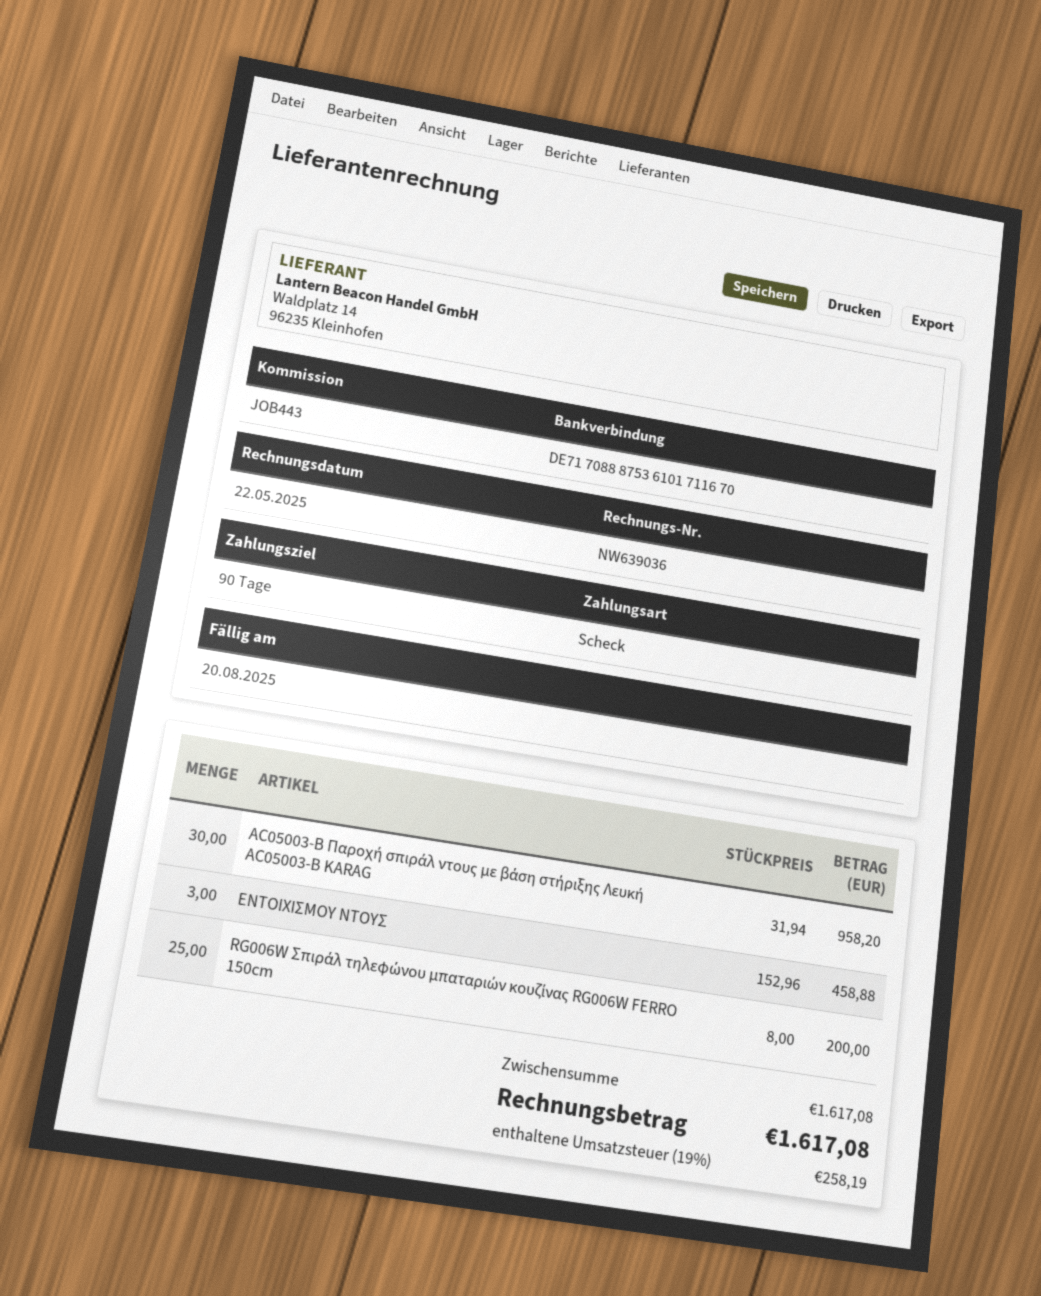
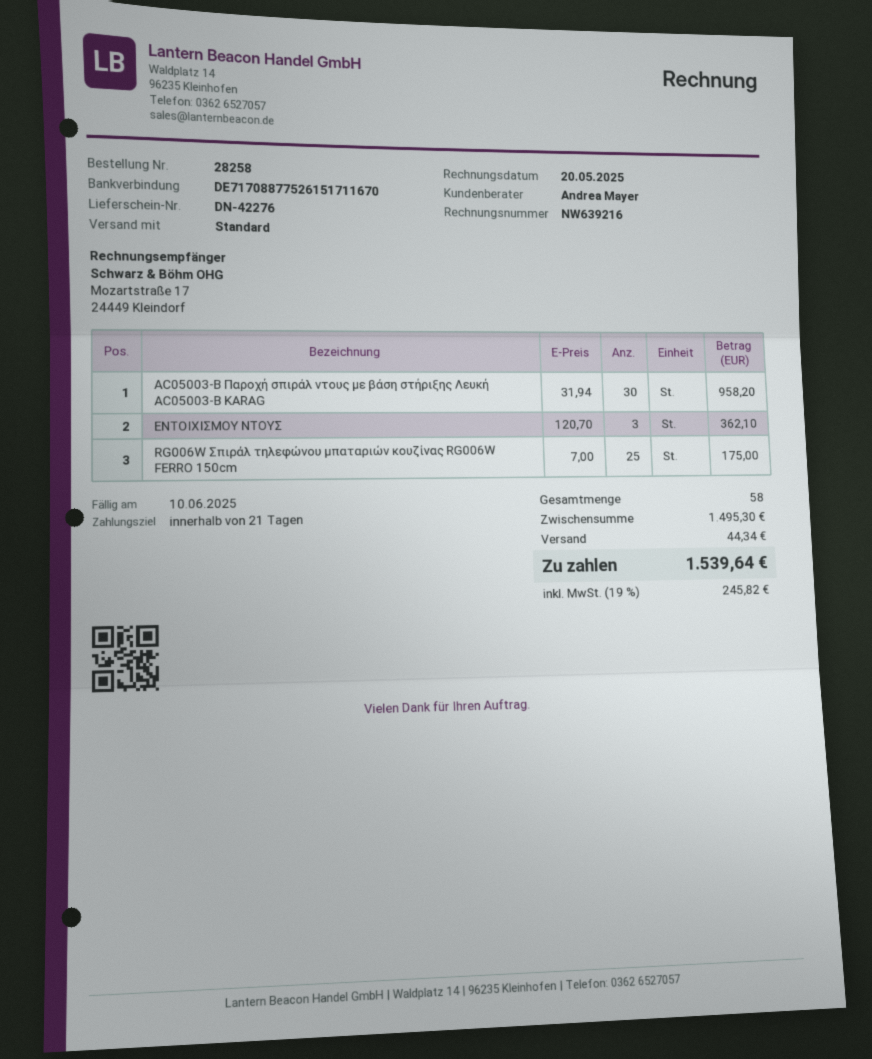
invoice number: NW639036 -> NW639216
invoice date: 2025-05-22 -> 2025-05-20
payment terms: 90 days -> 21 days
due date: 2025-08-20 -> 2025-06-10
bank account: DE71708887536101711670 -> DE71708877526151711670
ΕΝΤΟΙΧΙΣΜΟΥ ΝΤΟΥΣ: 3 x 152.96 = 458.88 -> 3 x 120.70 = 362.10
RG006W Σπιράλ τηλεφώνου μπαταριών κουζίνας RG006W FERRO 150cm: 25 x 8.00 = 200.00 -> 25 x 7.00 = 175.00
subtotal: 1617.08 -> 1495.30
shipping: none -> 44.34
tax: 19% = 258.19 -> 19% = 245.82
total: 1617.08 -> 1539.64

